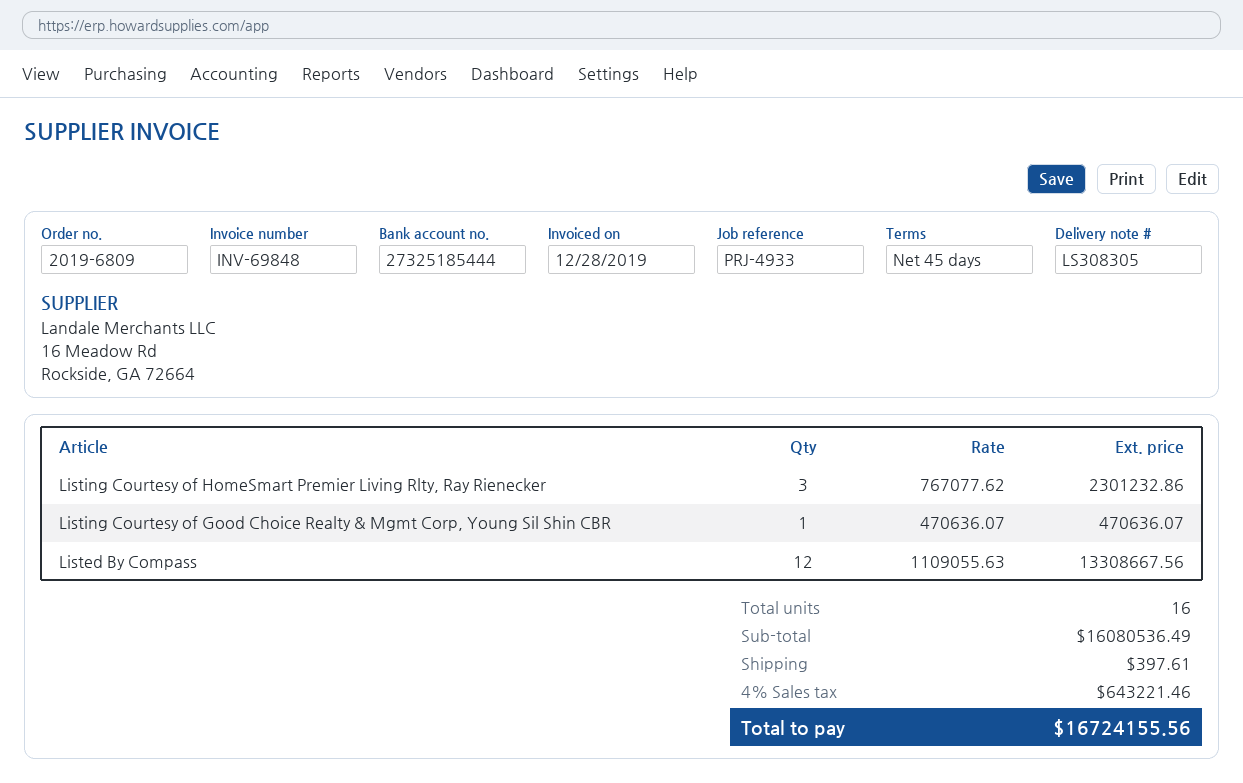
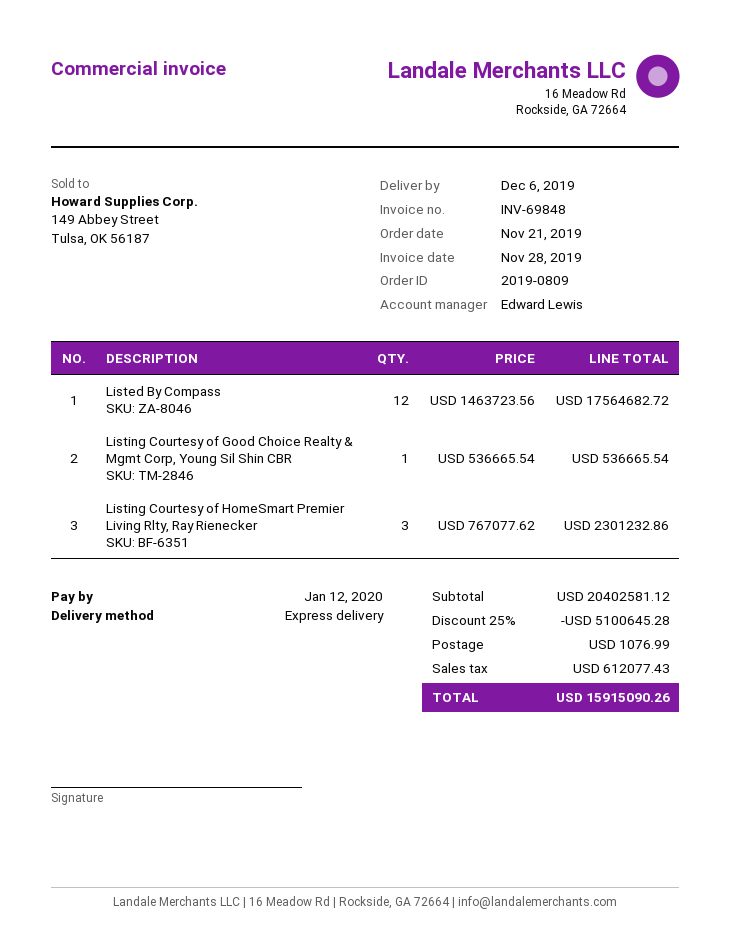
order number: 2019-6809 -> 2019-0809
invoice date: 2019-12-28 -> 2019-11-28
Listing Courtesy of Good Choice Realty & Mgmt Corp, Young Sil Shin CBR: 1 x 470636.07 = 470636.07 -> 1 x 536665.54 = 536665.54
Listed By Compass: 12 x 1109055.63 = 13308667.56 -> 12 x 1463723.56 = 17564682.72
subtotal: 16080536.49 -> 20402581.12
discount: none -> 25% = 5100645.28
shipping: 397.61 -> 1076.99
tax: 643221.46 -> 612077.43
total: 16724155.56 -> 15915090.26

